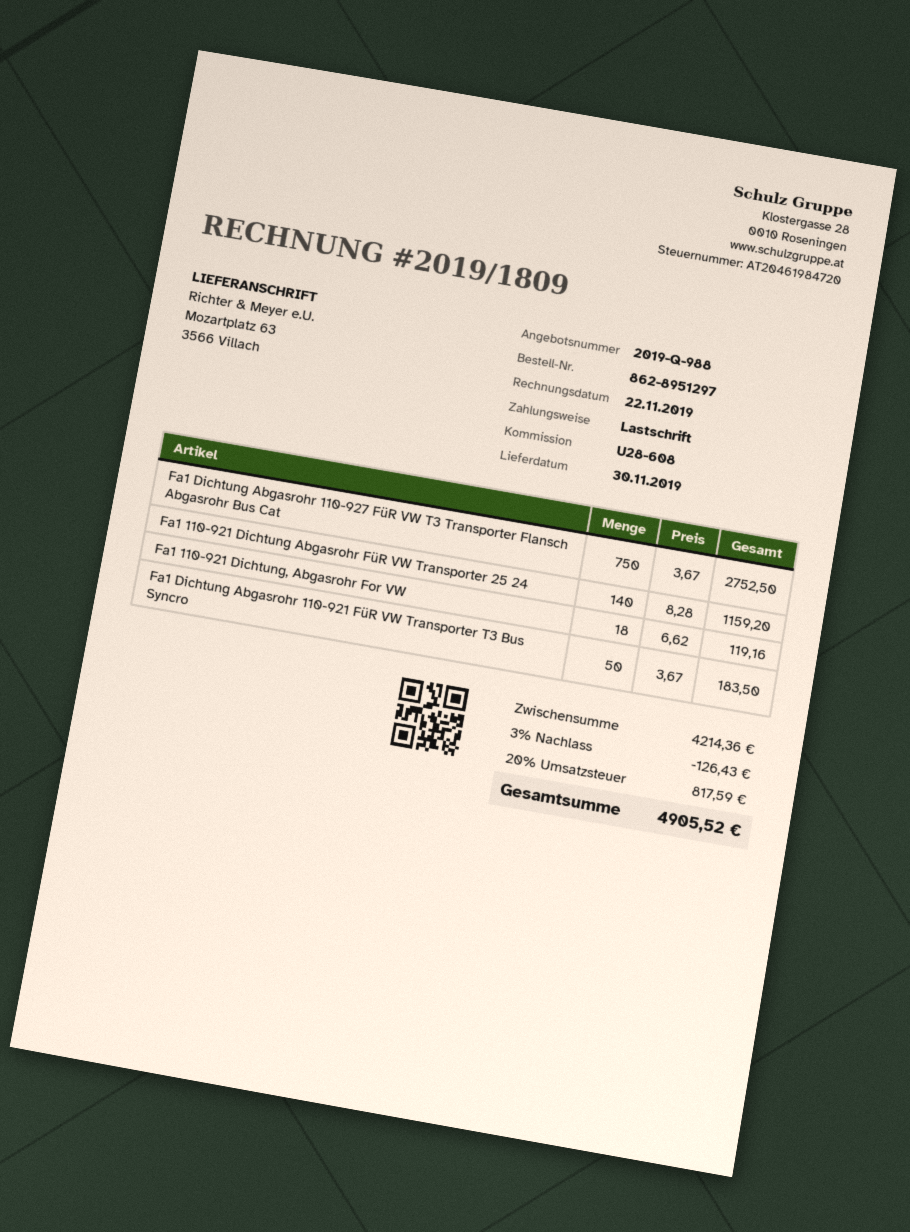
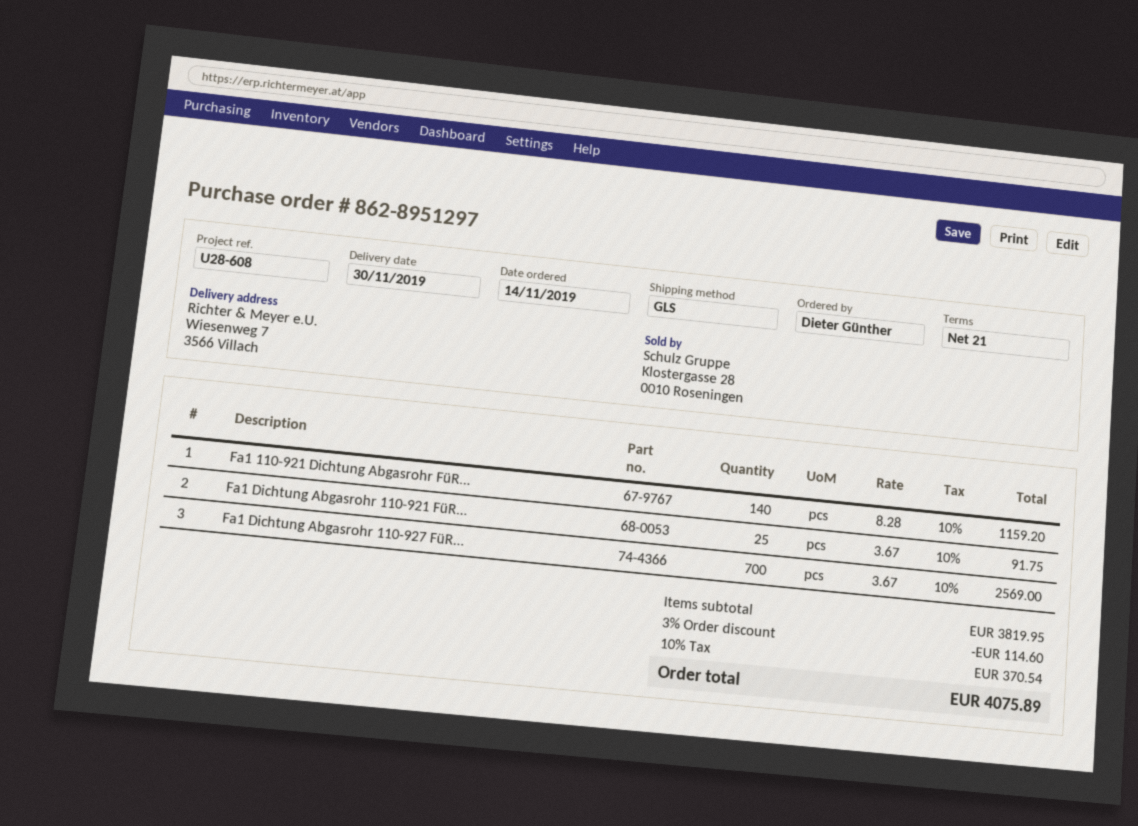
ship to: Mozartplatz 63, 3566 Villach -> Wiesenweg 7, 3566 Villach
Fa1 Dichtung Abgasrohr 110-927 FüR VW T3 Transporter Flansch Abgasrohr Bus Cat: 750 x 3.67 = 2752.50 -> 700 x 3.67 = 2569.00
Fa1 110-921 Dichtung, Abgasrohr For VW: 18 x 6.62 = 119.16 -> none
Fa1 Dichtung Abgasrohr 110-921 FüR VW Transporter T3 Bus Syncro: 50 x 3.67 = 183.50 -> 25 x 3.67 = 91.75
subtotal: 4214.36 -> 3819.95
discount: 3% = 126.43 -> 3% = 114.60
tax: 20% = 817.59 -> 10% = 370.54
total: 4905.52 -> 4075.89

